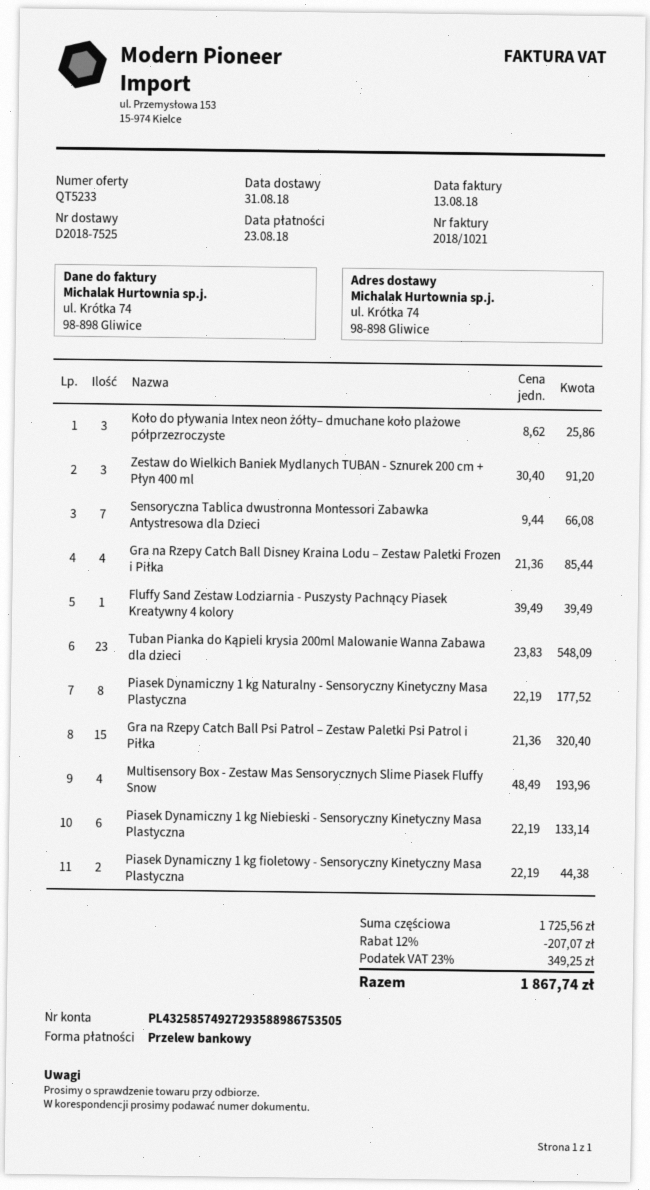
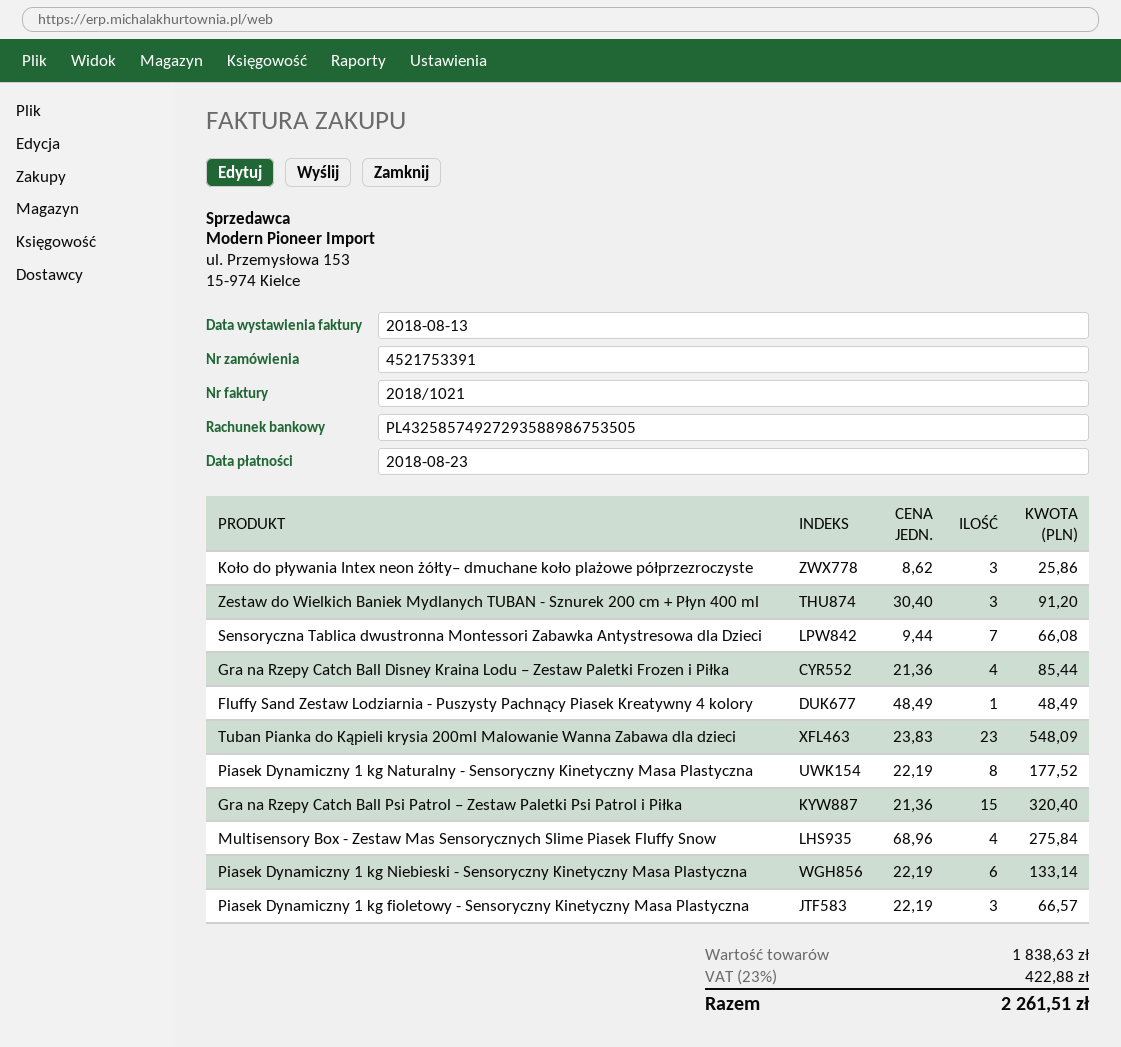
Fluffy Sand Zestaw Lodziarnia - Puszysty Pachnący Piasek Kreatywny 4 kolory: 1 x 39.49 = 39.49 -> 1 x 48.49 = 48.49
Multisensory Box - Zestaw Mas Sensorycznych Slime Piasek Fluffy Snow: 4 x 48.49 = 193.96 -> 4 x 68.96 = 275.84
Piasek Dynamiczny 1 kg fioletowy - Sensoryczny Kinetyczny Masa Plastyczna: 2 x 22.19 = 44.38 -> 3 x 22.19 = 66.57
subtotal: 1725.56 -> 1838.63
discount: 12% = 207.07 -> none
tax: 23% = 349.25 -> 23% = 422.88
total: 1867.74 -> 2261.51

